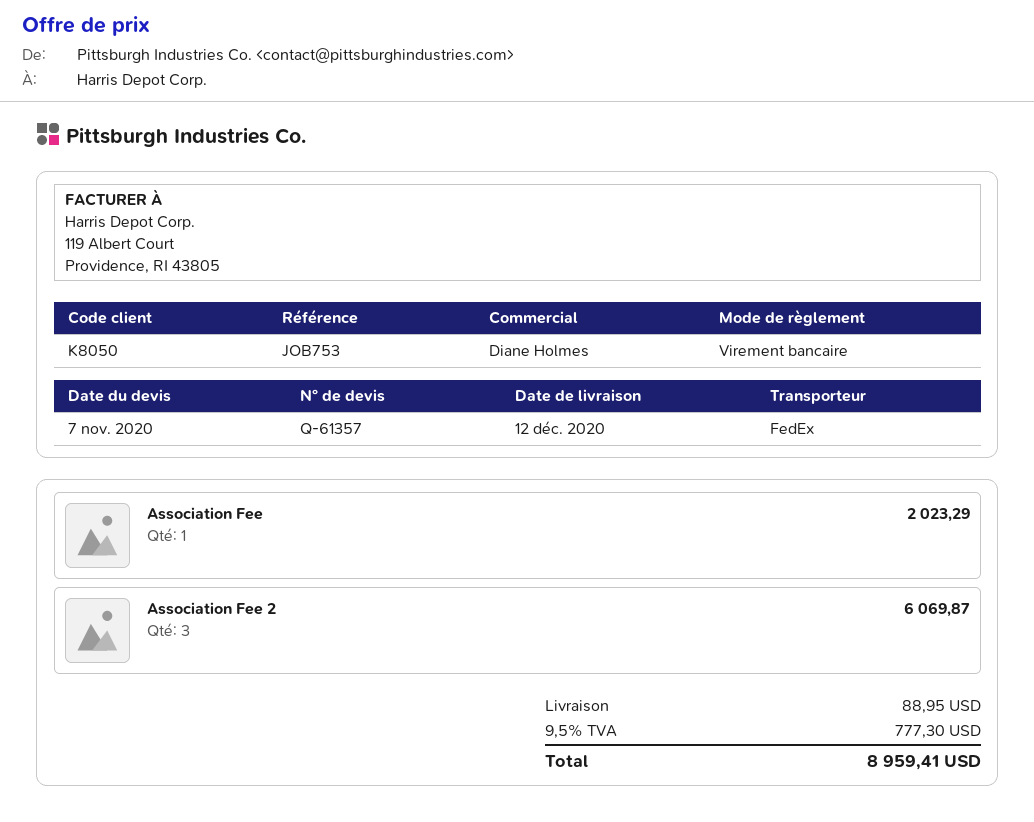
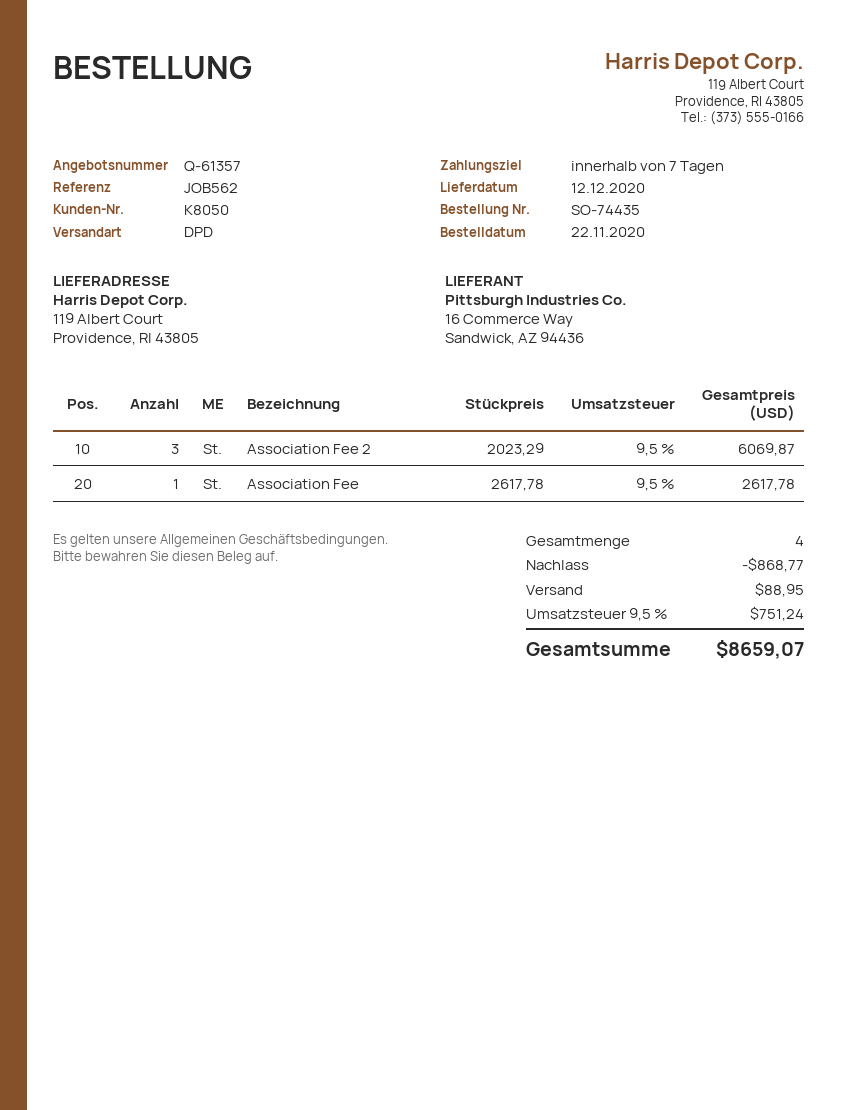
reference: JOB753 -> JOB562
shipping method: FedEx -> DPD
Association Fee: 1 for 2023.29 -> 1 for 2617.78
discount: none -> 868.77
tax: 9.5% = 777.30 -> 9.5% = 751.24
total: 8959.41 -> 8659.07

